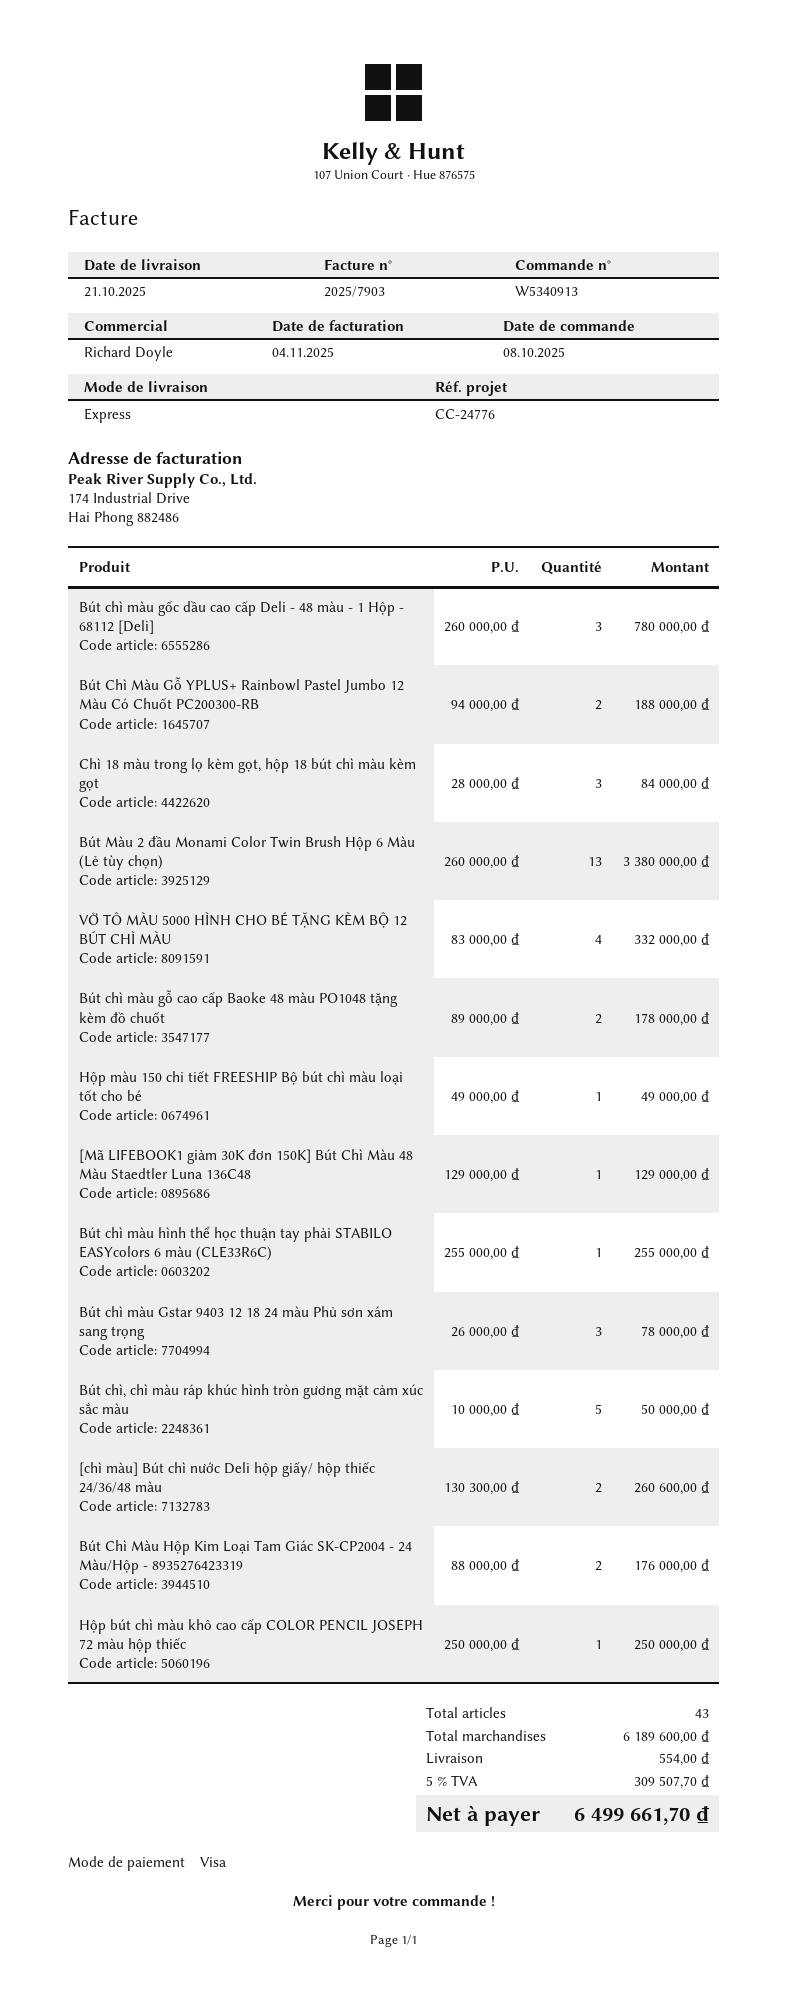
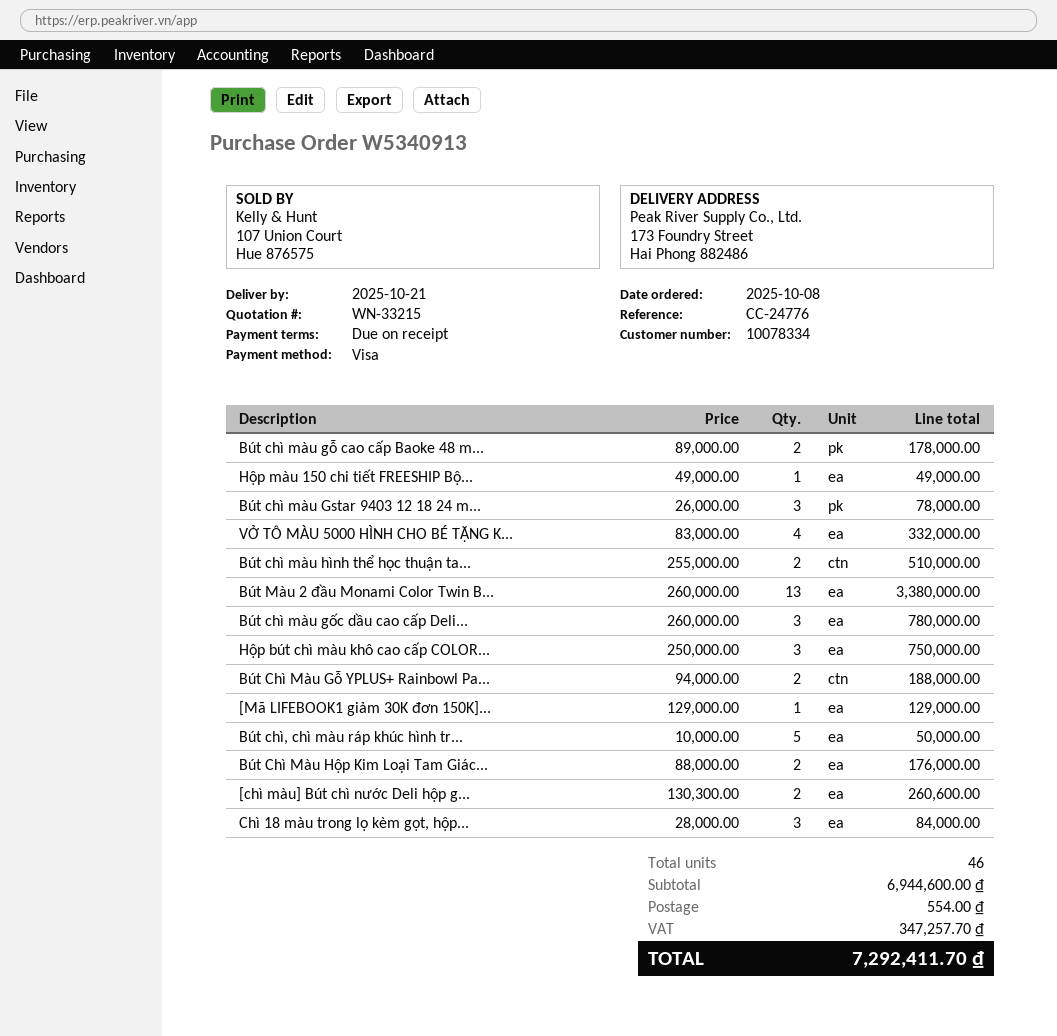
Bút chì màu hình thể học thuận tay phải STABILO EASYcolors 6 màu (CLE33R6C): 1 x 255000.00 = 255000.00 -> 2 x 255000.00 = 510000.00
Hộp bút chì màu khô cao cấp COLOR PENCIL JOSEPH 72 màu hộp thiếc: 1 x 250000.00 = 250000.00 -> 3 x 250000.00 = 750000.00
total quantity: 43 -> 46
subtotal: 6189600.00 -> 6944600.00
tax: 309507.70 -> 347257.70
total: 6499661.70 -> 7292411.70

